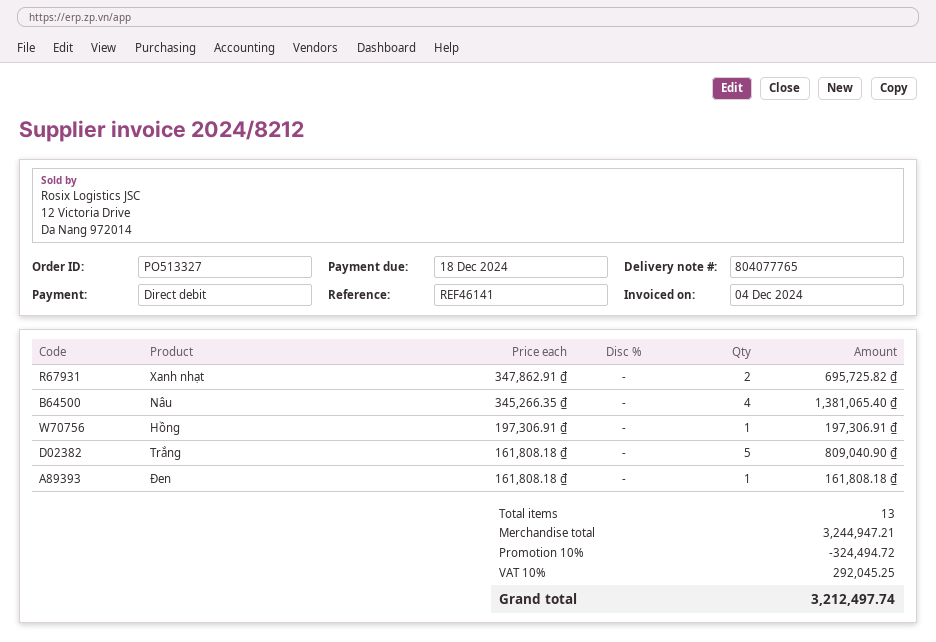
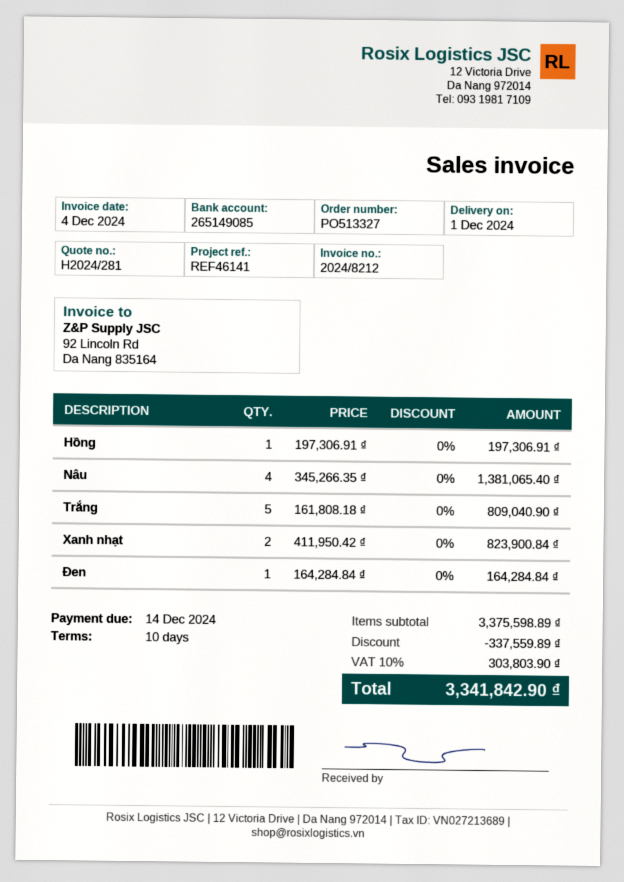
due date: 2024-12-18 -> 2024-12-14
Xanh nhạt: 2 x 347862.91 = 695725.82 -> 2 x 411950.42 = 823900.84
Đen: 1 x 161808.18 = 161808.18 -> 1 x 164284.84 = 164284.84
subtotal: 3244947.21 -> 3375598.89
discount: 324494.72 -> 337559.89
tax: 10% = 292045.25 -> 10% = 303803.90
total: 3212497.74 -> 3341842.90

